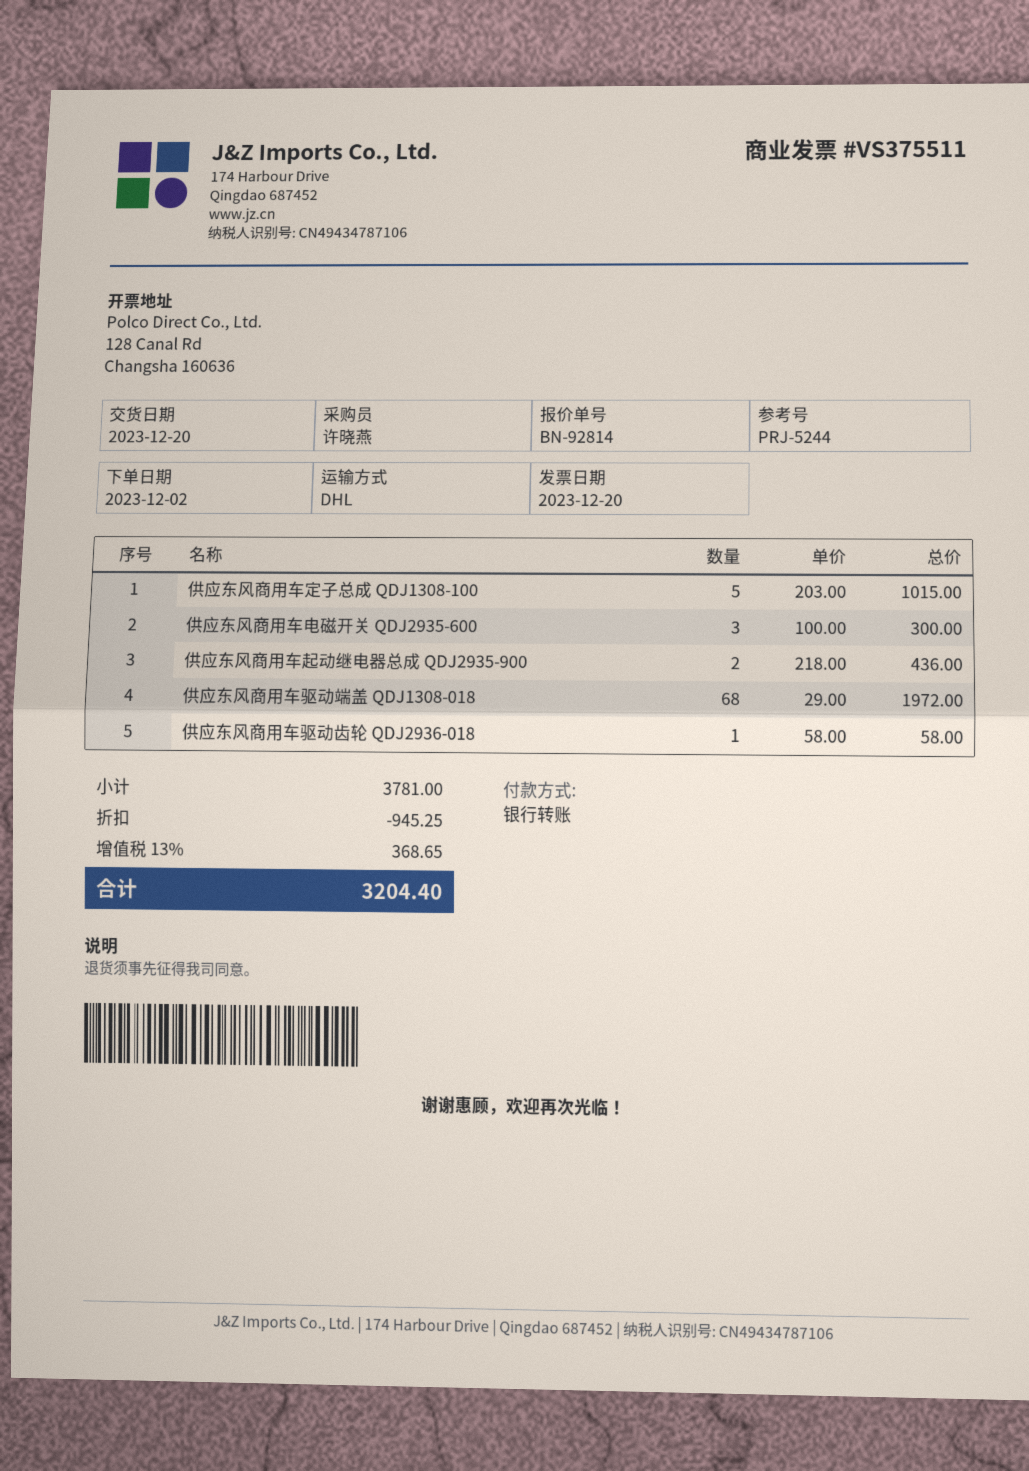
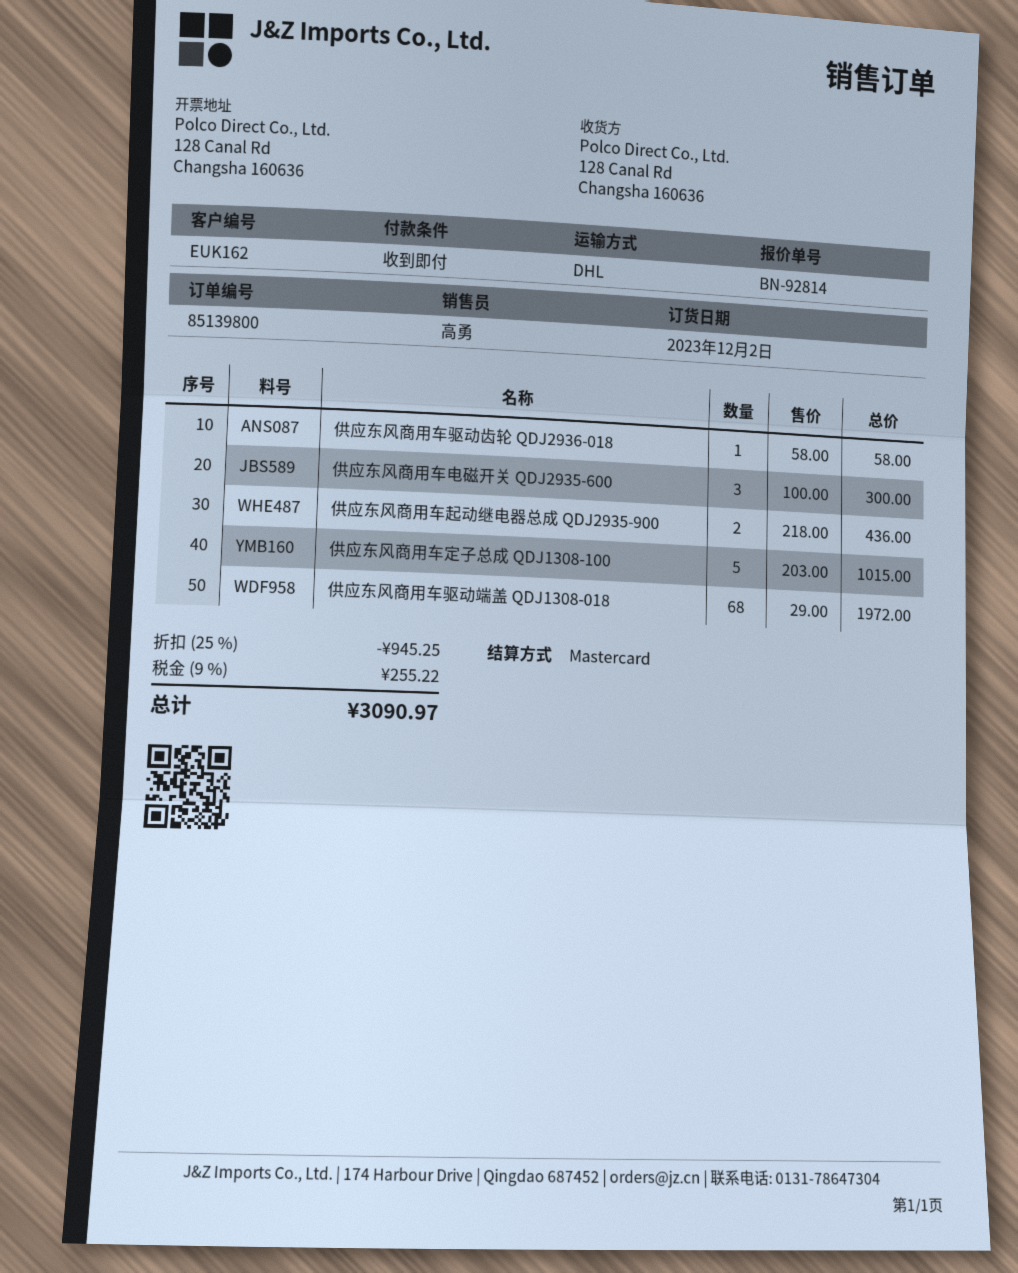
payment method: bank transfer -> Mastercard
tax: 13% = 368.65 -> 9% = 255.22
total: 3204.40 -> 3090.97

